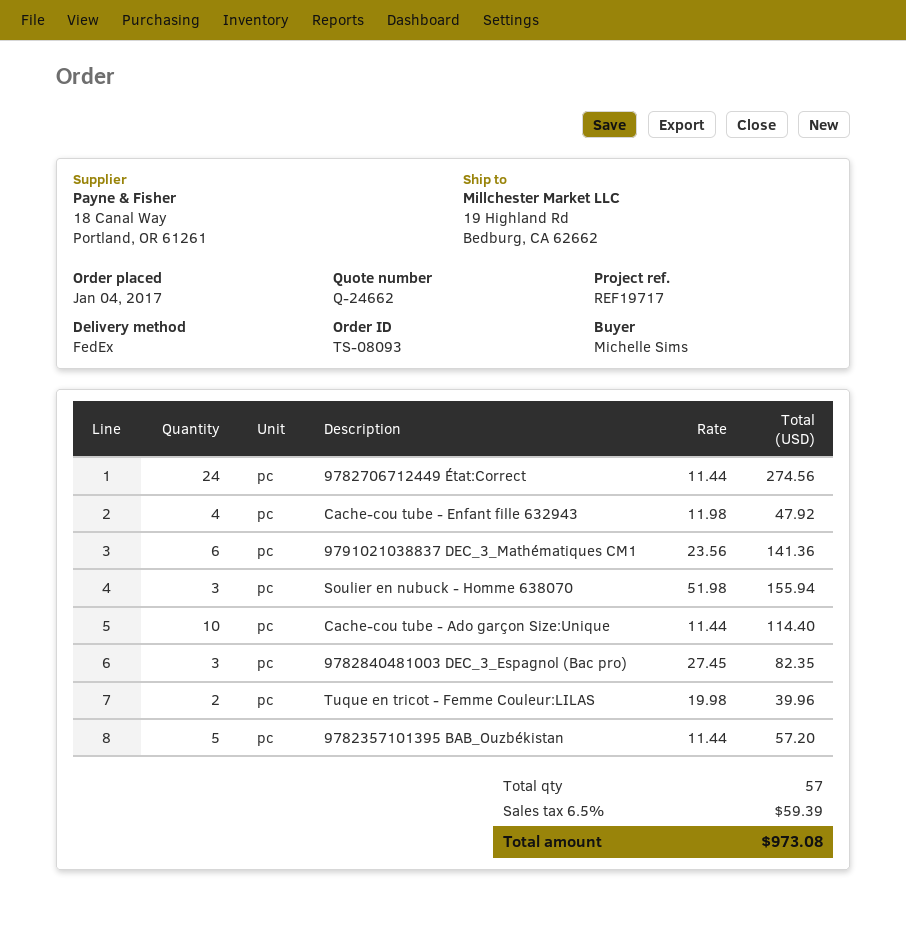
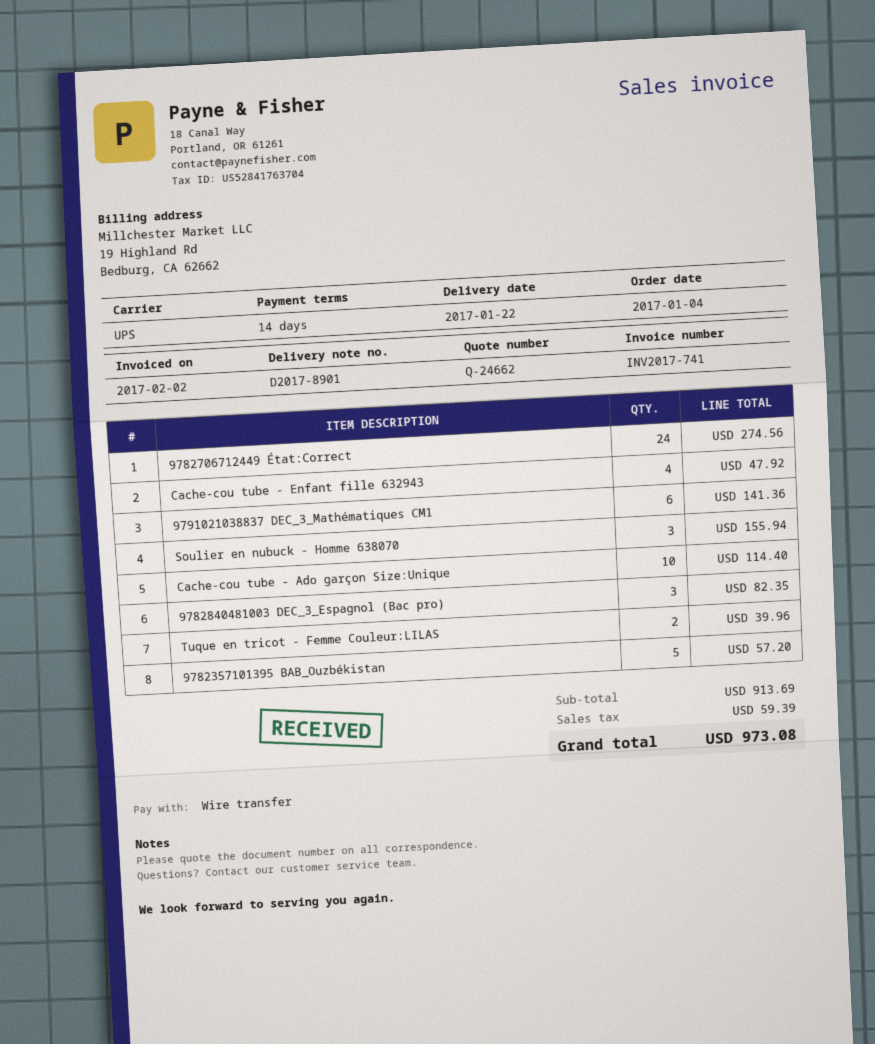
shipping method: FedEx -> UPS

